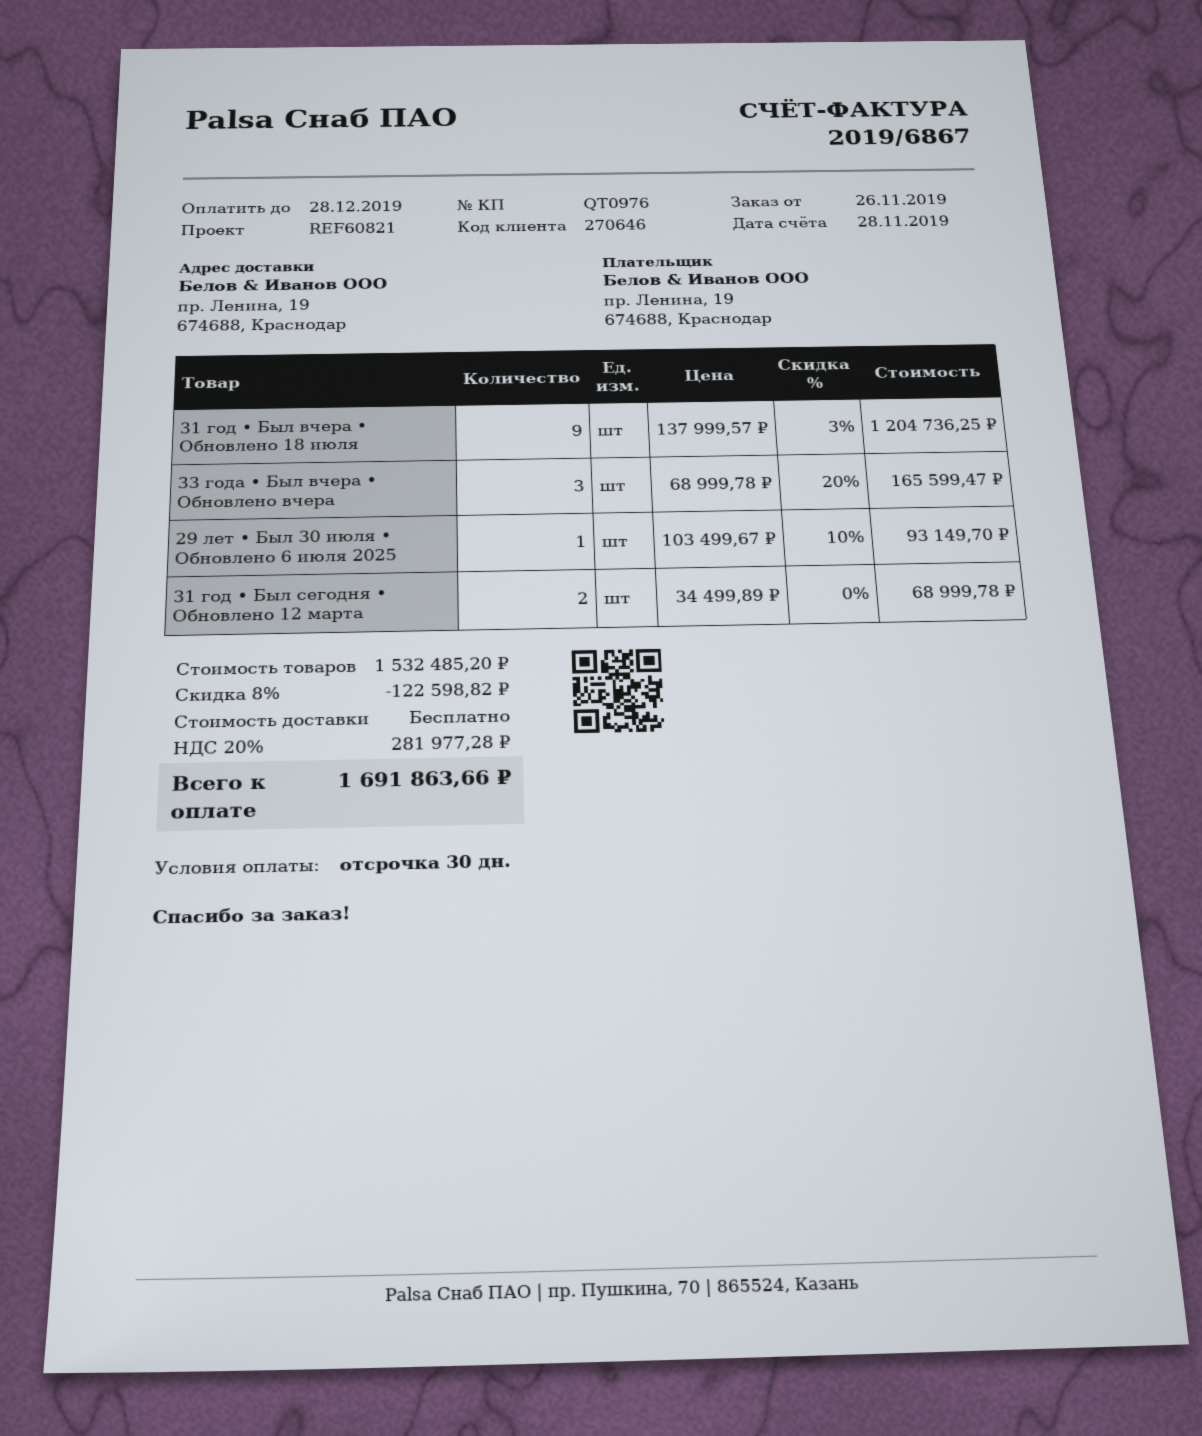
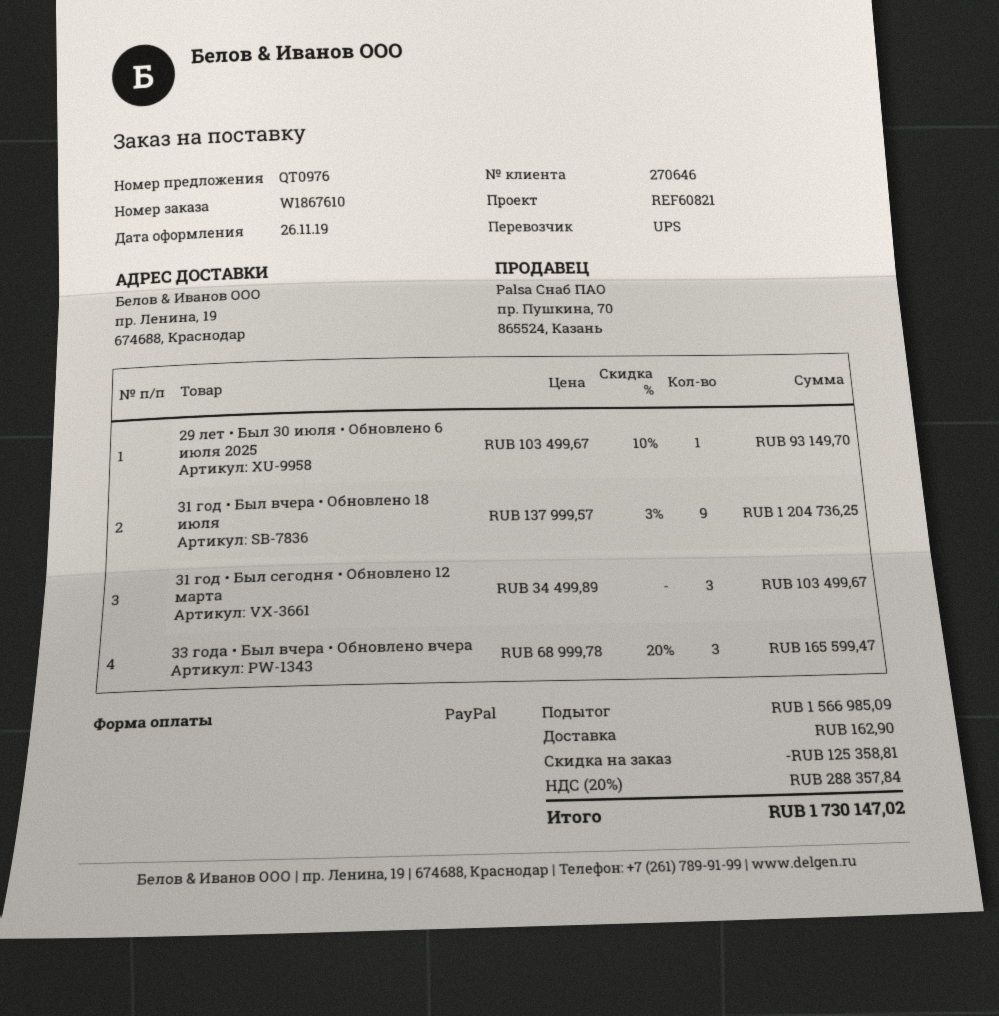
31 год • Был сегодня • Обновлено 12 марта: 2 x 34499.89 = 68999.78 -> 3 x 34499.89 = 103499.67
subtotal: 1532485.20 -> 1566985.09
discount: 122598.82 -> 125358.81
shipping: 0.00 -> 162.90
tax: 20% = 281977.28 -> 20% = 288357.84
total: 1691863.66 -> 1730147.02

